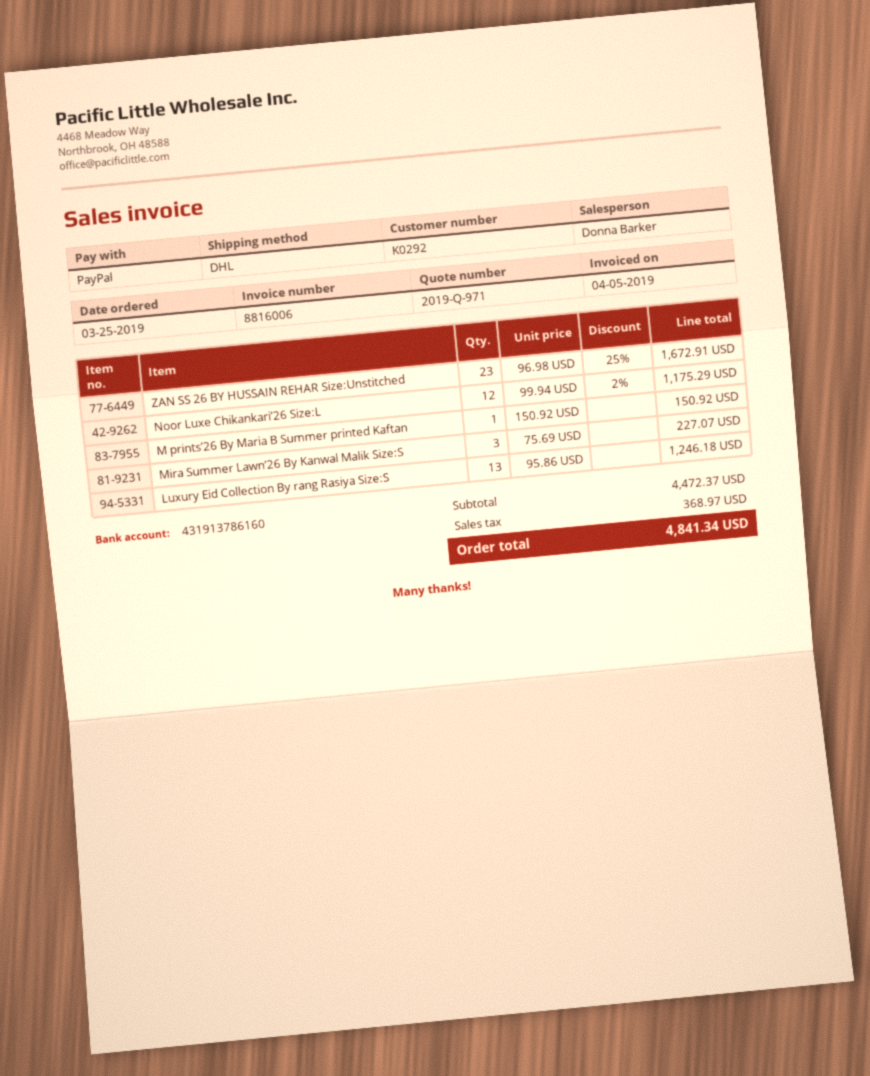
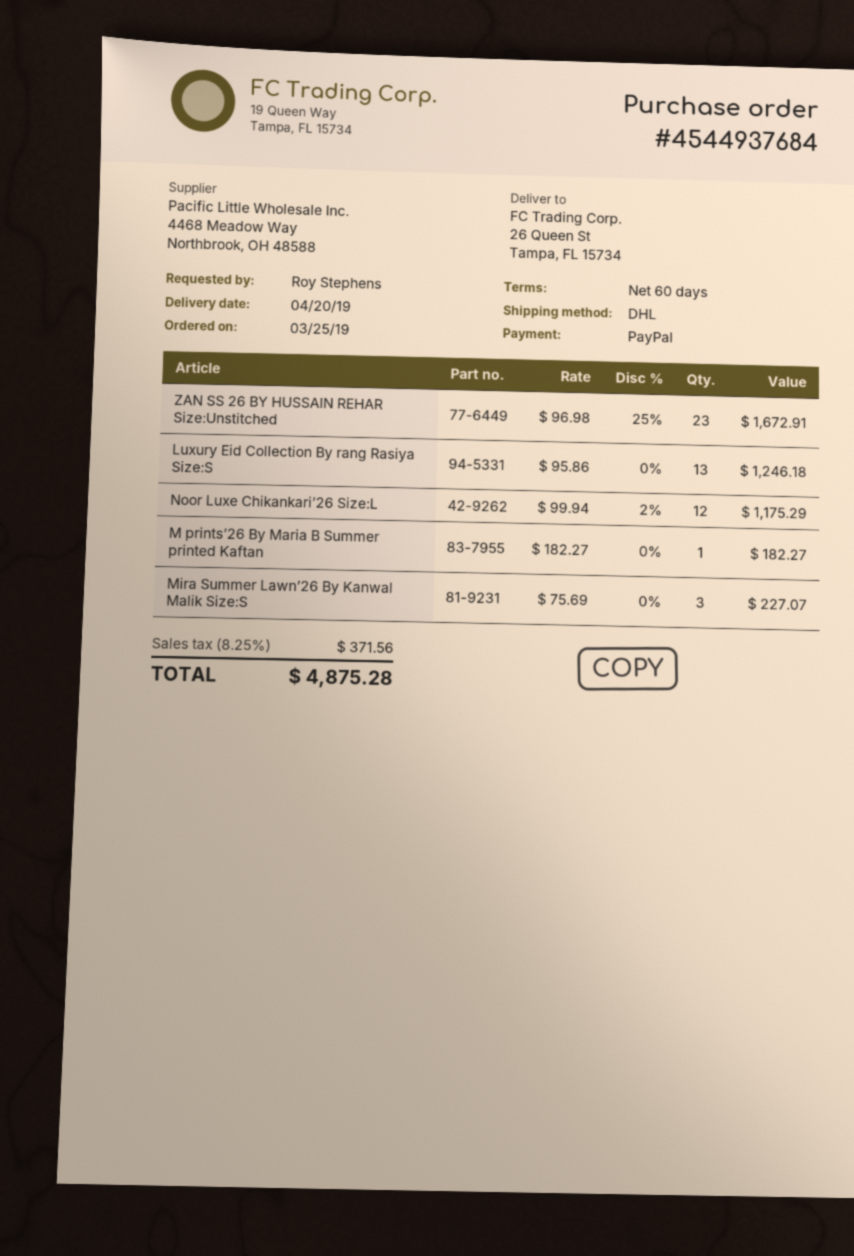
M prints’26 By Maria B Summer printed Kaftan: 1 x 150.92 = 150.92 -> 1 x 182.27 = 182.27
tax: 368.97 -> 371.56
total: 4841.34 -> 4875.28

